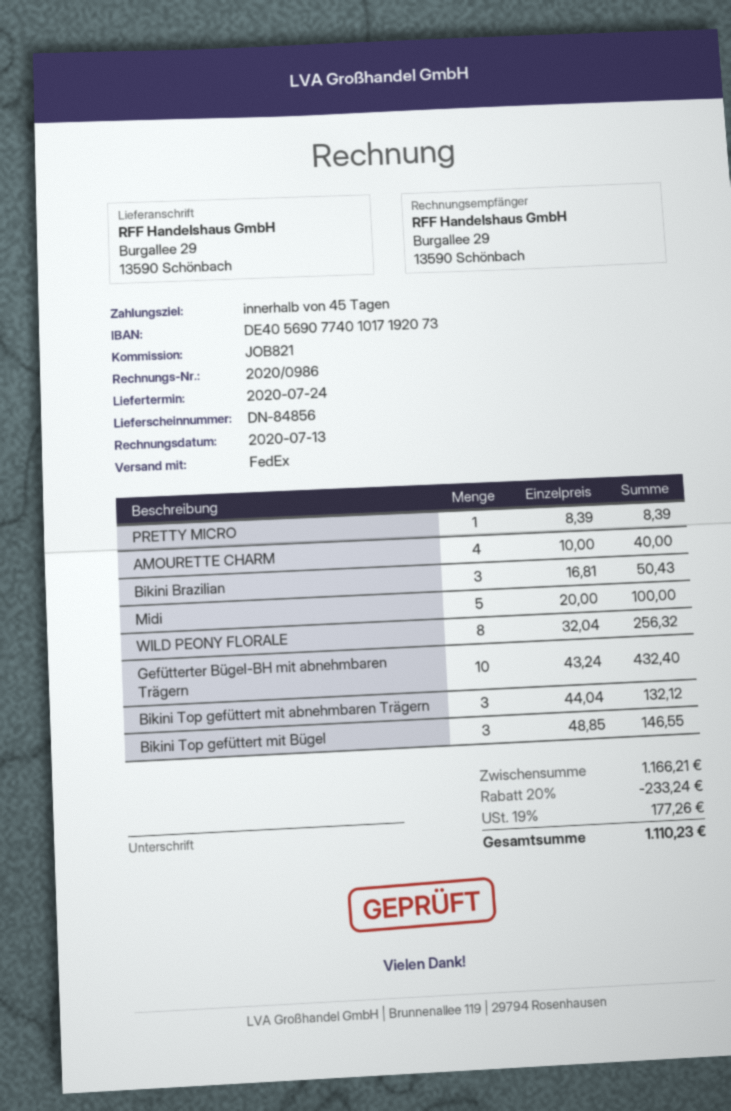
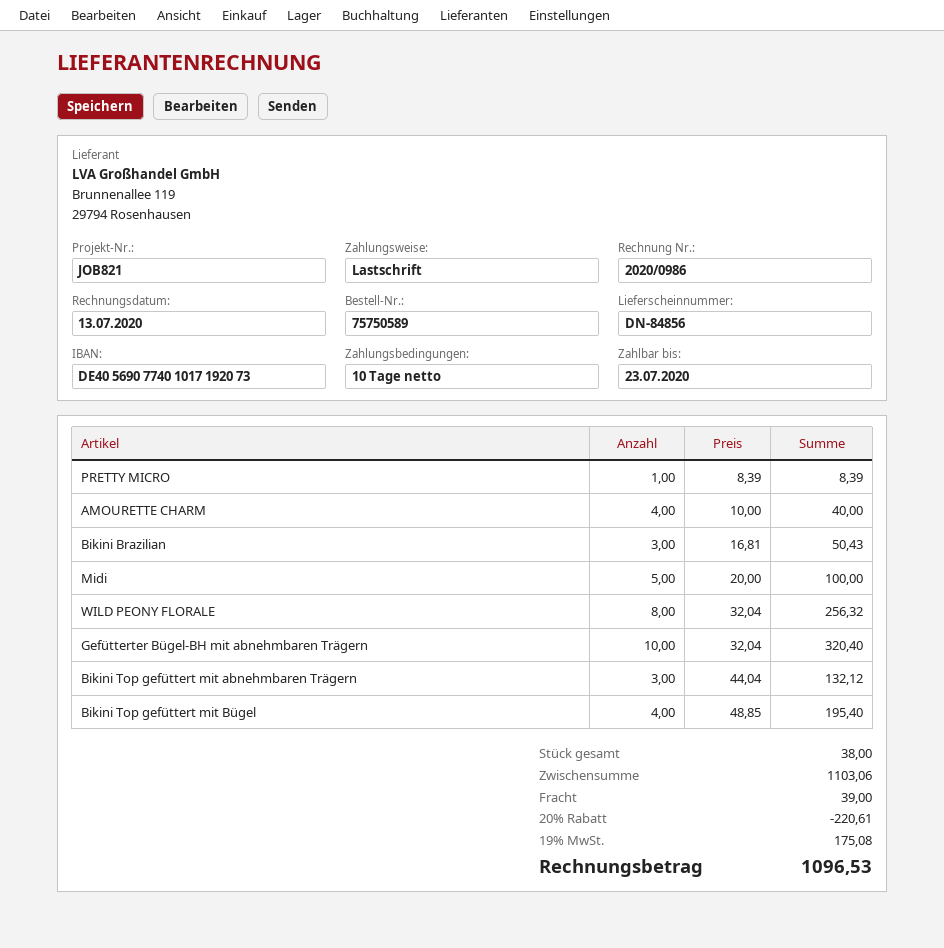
payment terms: 45 days -> 10 days
Gefütterter Bügel-BH mit abnehmbaren Trägern: 10 x 43.24 = 432.40 -> 10 x 32.04 = 320.40
Bikini Top gefüttert mit Bügel: 3 x 48.85 = 146.55 -> 4 x 48.85 = 195.40
subtotal: 1166.21 -> 1103.06
discount: 20% = 233.24 -> 20% = 220.61
shipping: none -> 39.00
tax: 19% = 177.26 -> 19% = 175.08
total: 1110.23 -> 1096.53

